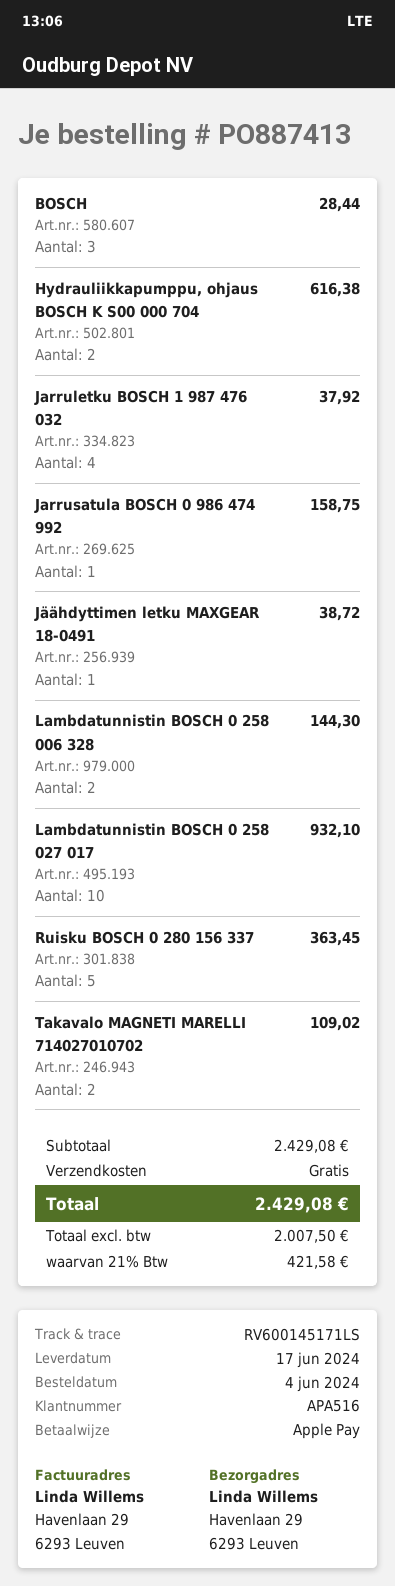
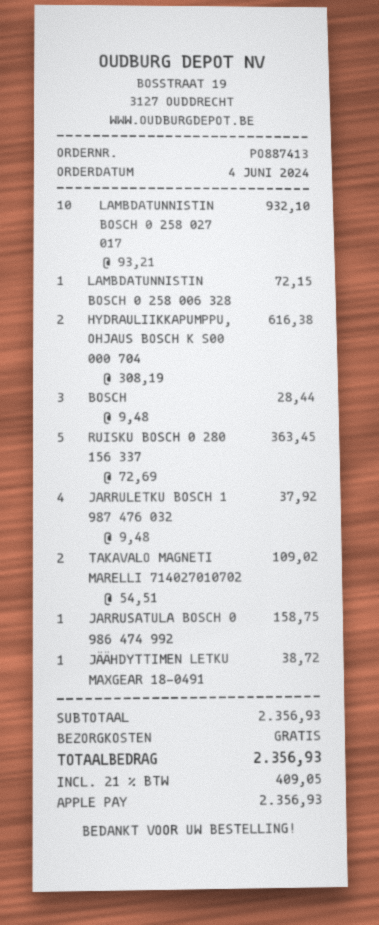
Lambdatunnistin BOSCH 0 258 006 328: 2 for 144.30 -> 1 for 72.15
subtotal: 2429.08 -> 2356.93
tax: 21% = 421.58 -> 21% = 409.05
total: 2429.08 -> 2356.93

